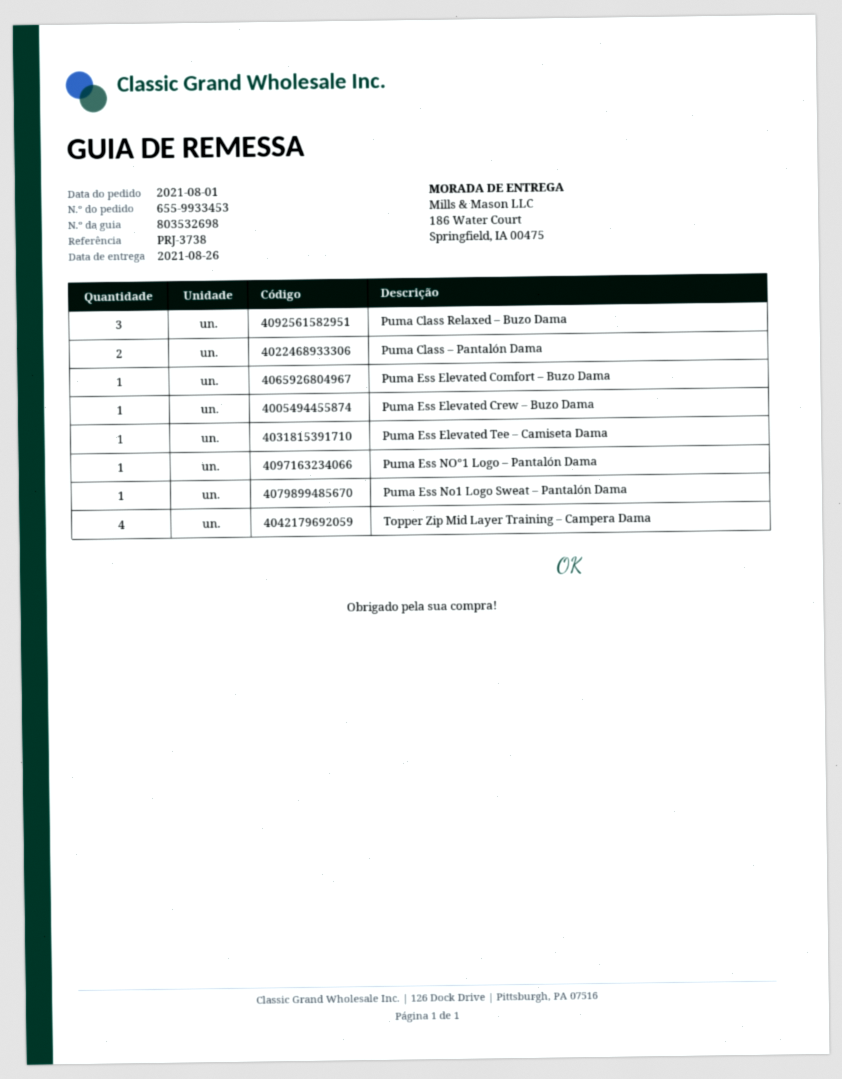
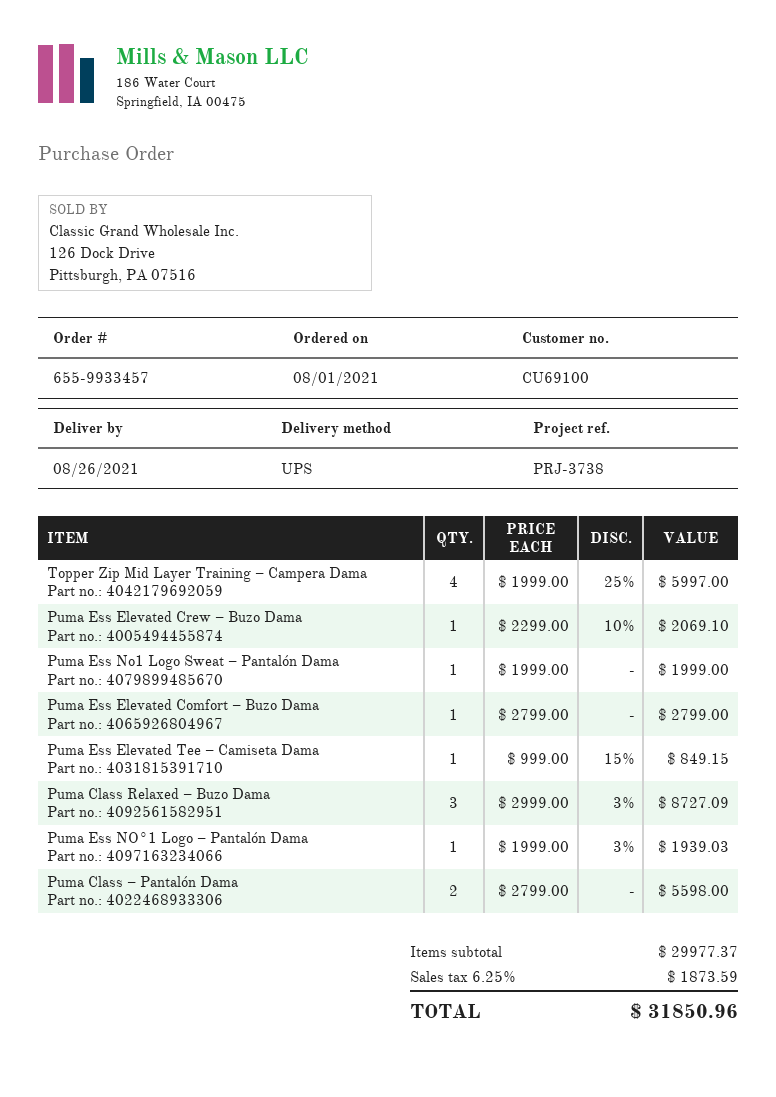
order number: 655-9933453 -> 655-9933457

